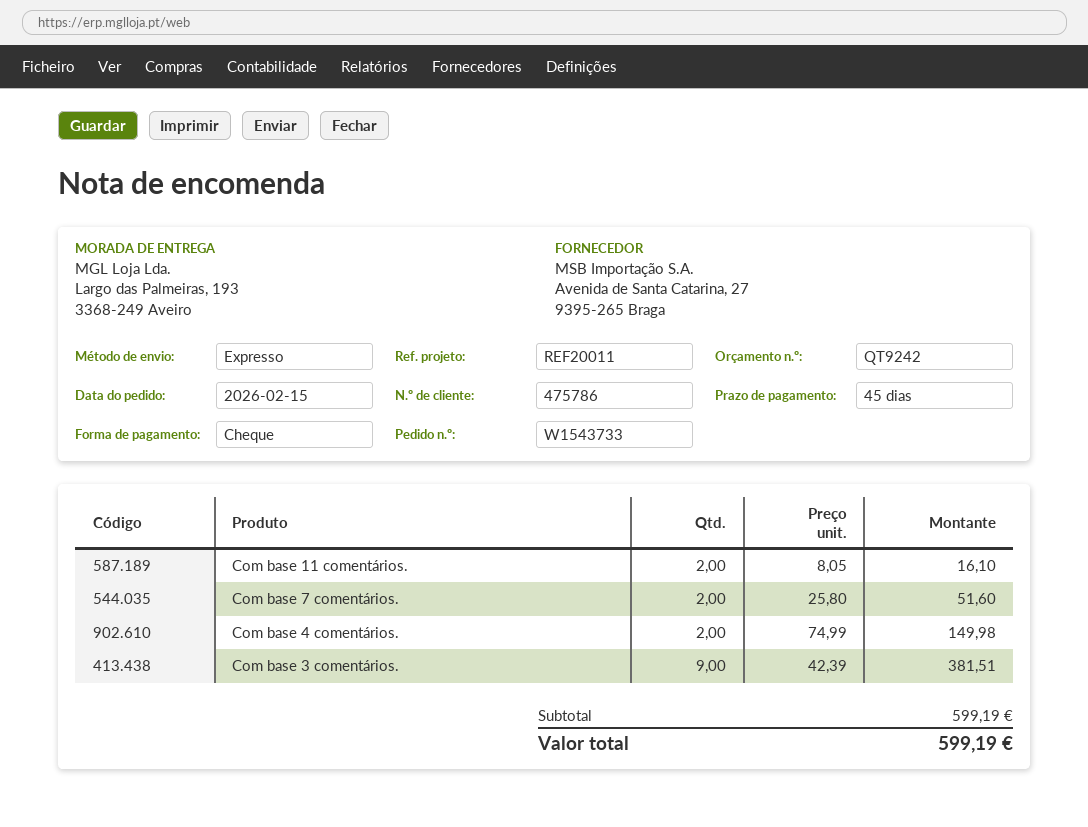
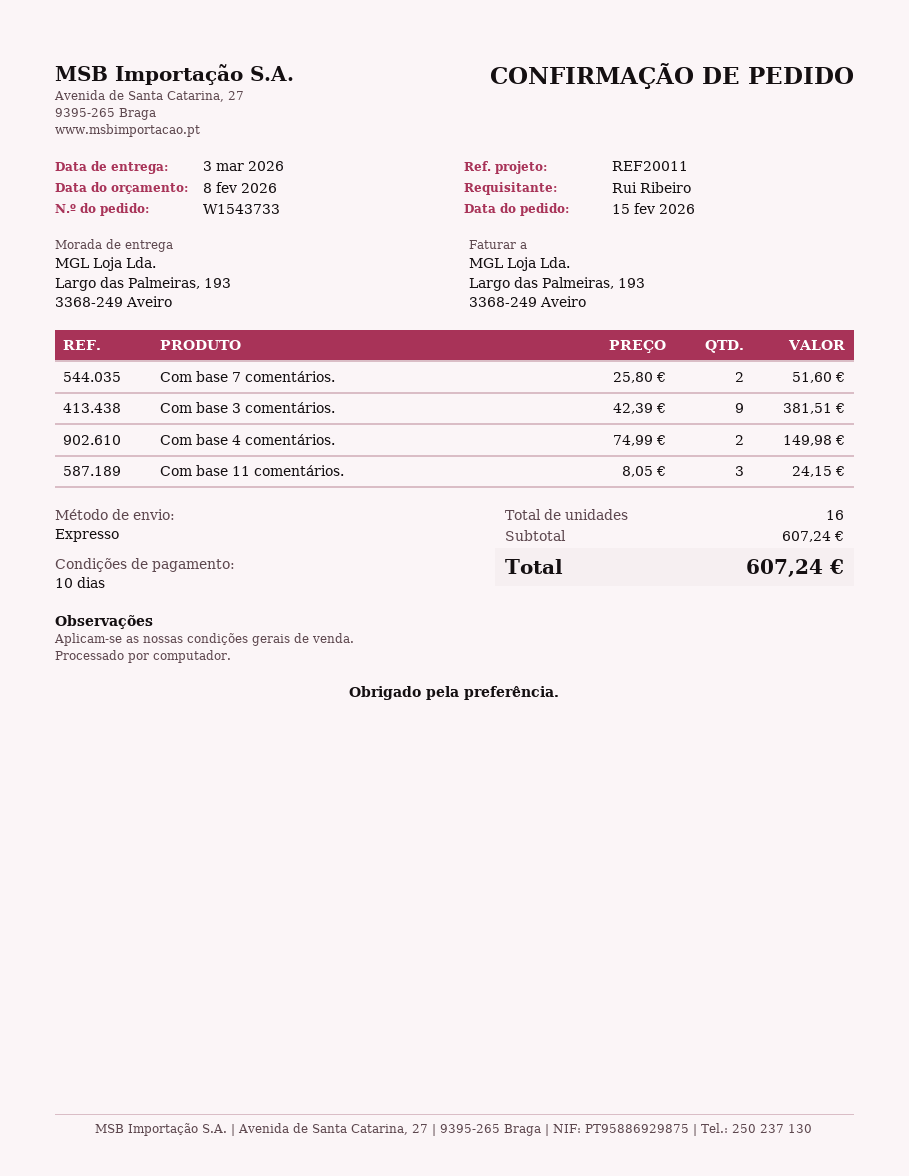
payment terms: 45 days -> 10 days
Com base 11 comentários.: 2 x 8.05 = 16.10 -> 3 x 8.05 = 24.15
subtotal: 599.19 -> 607.24
total: 599.19 -> 607.24

